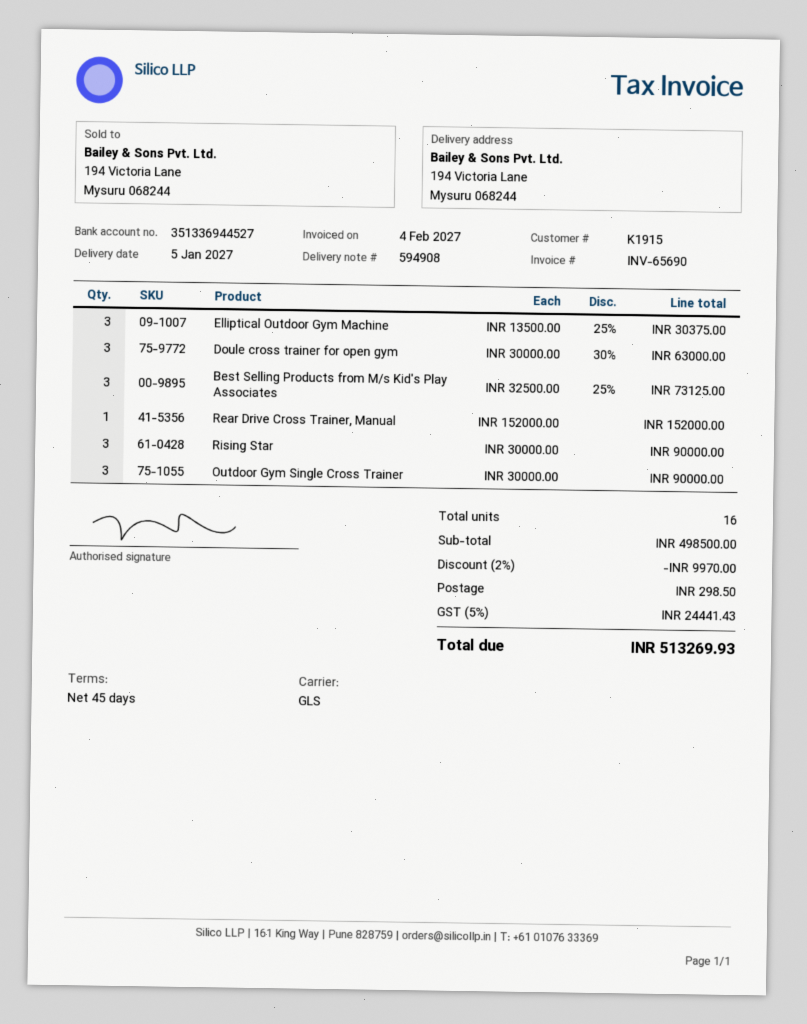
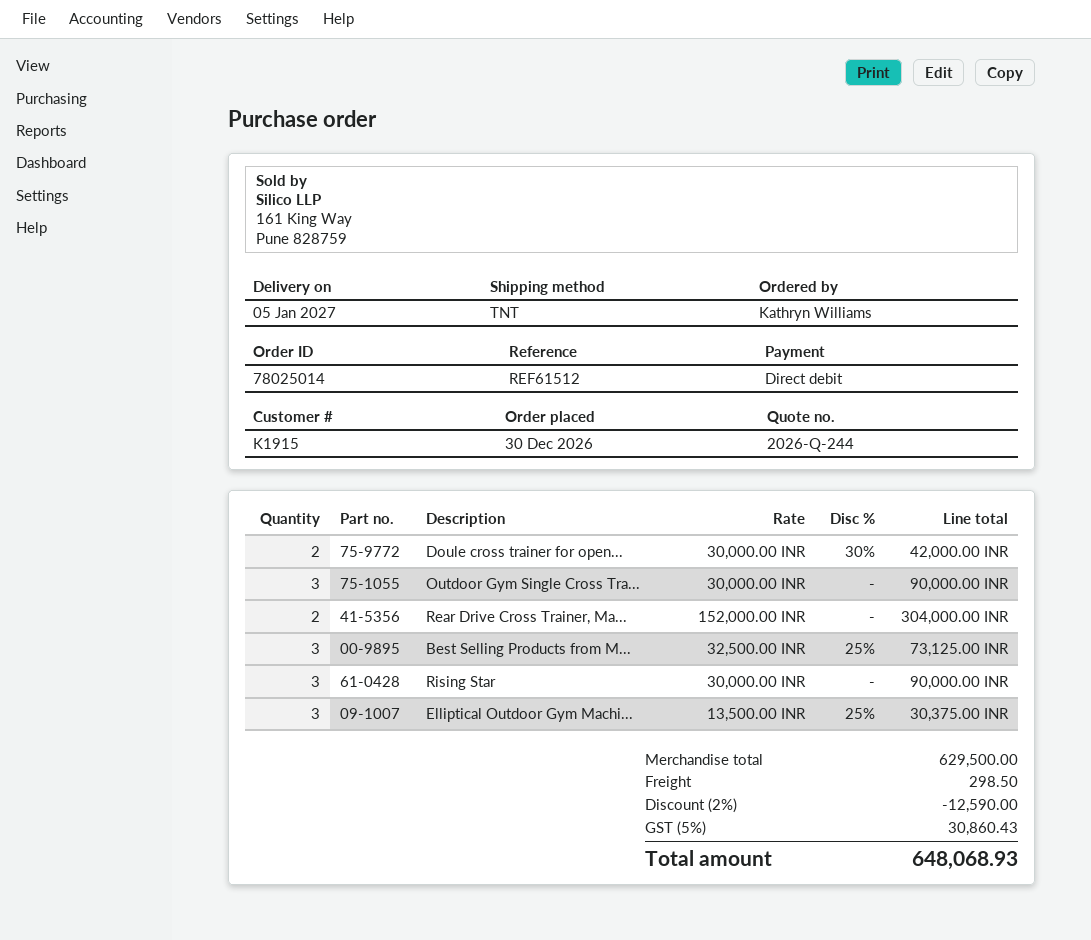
shipping method: GLS -> TNT
Doule cross trainer for open gym: 3 x 30000.00 - 30% = 63000.00 -> 2 x 30000.00 - 30% = 42000.00
Rear Drive Cross Trainer, Manual: 1 x 152000.00 = 152000.00 -> 2 x 152000.00 = 304000.00
subtotal: 498500.00 -> 629500.00
discount: 2% = 9970.00 -> 2% = 12590.00
tax: 5% = 24441.43 -> 5% = 30860.43
total: 513269.93 -> 648068.93

